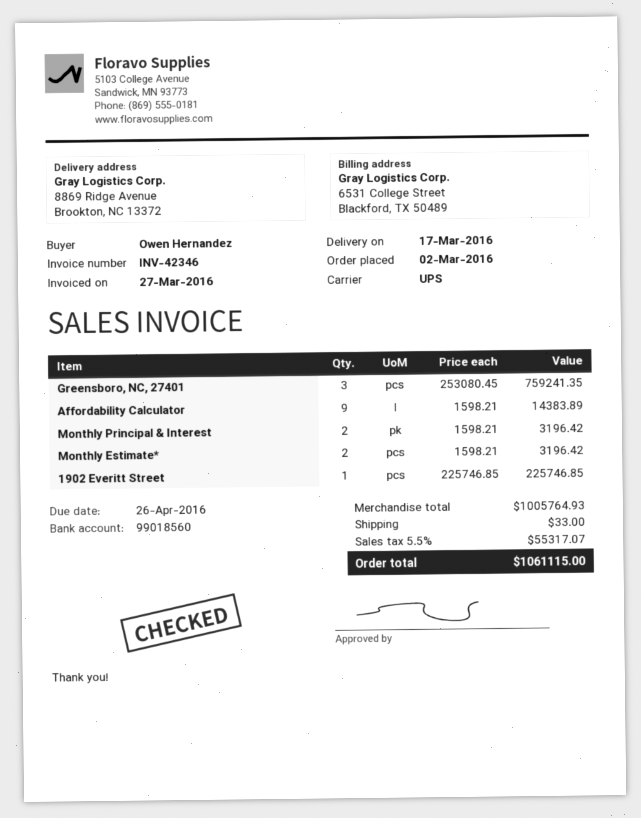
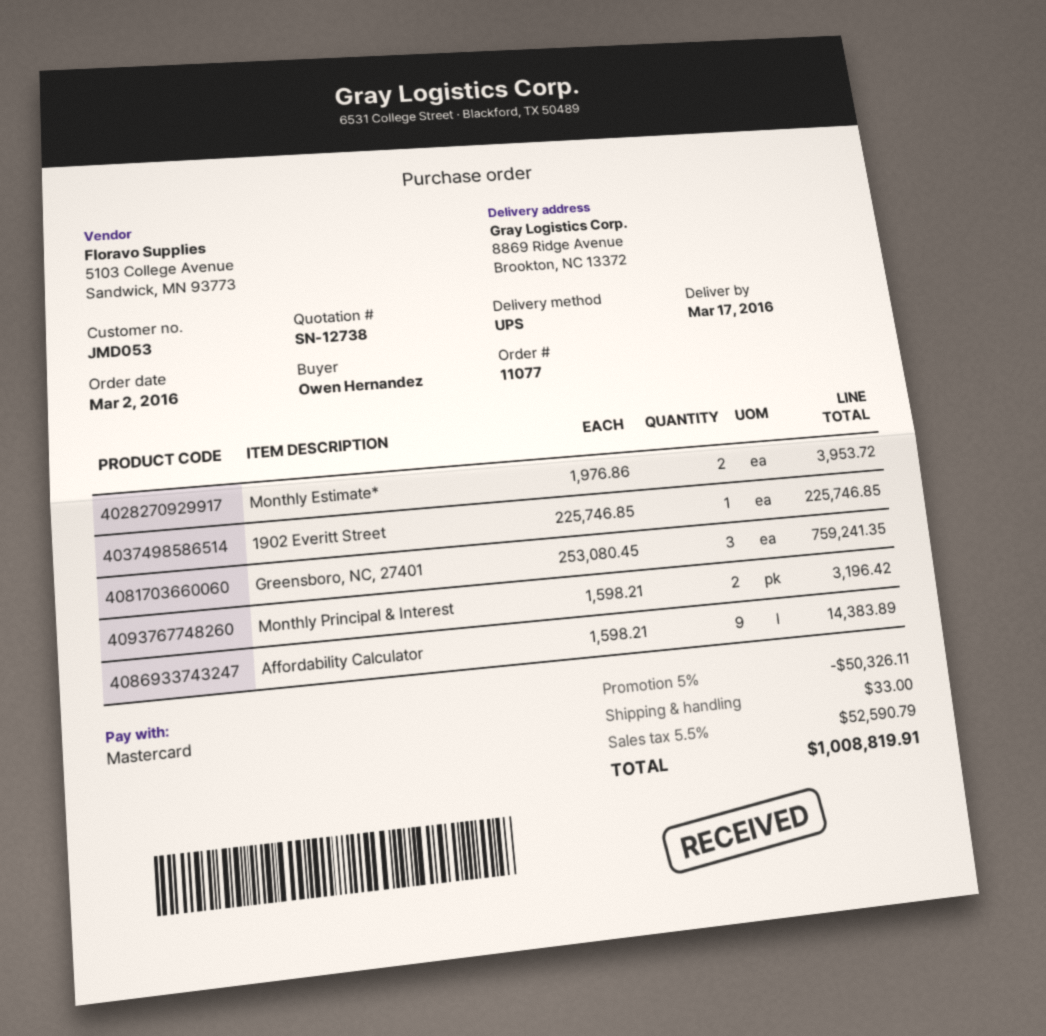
Monthly Estimate*: 2 x 1598.21 = 3196.42 -> 2 x 1976.86 = 3953.72
discount: none -> 5% = 50326.11
tax: 5.5% = 55317.07 -> 5.5% = 52590.79
total: 1061115.00 -> 1008819.91

